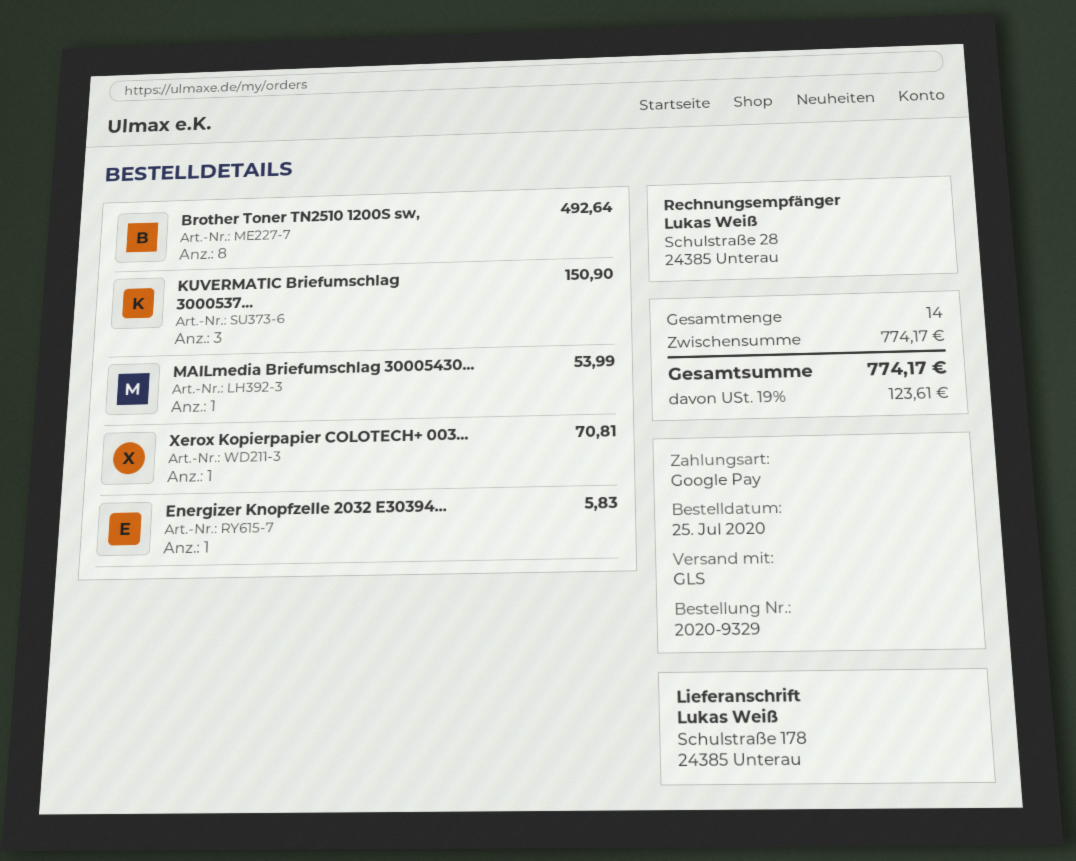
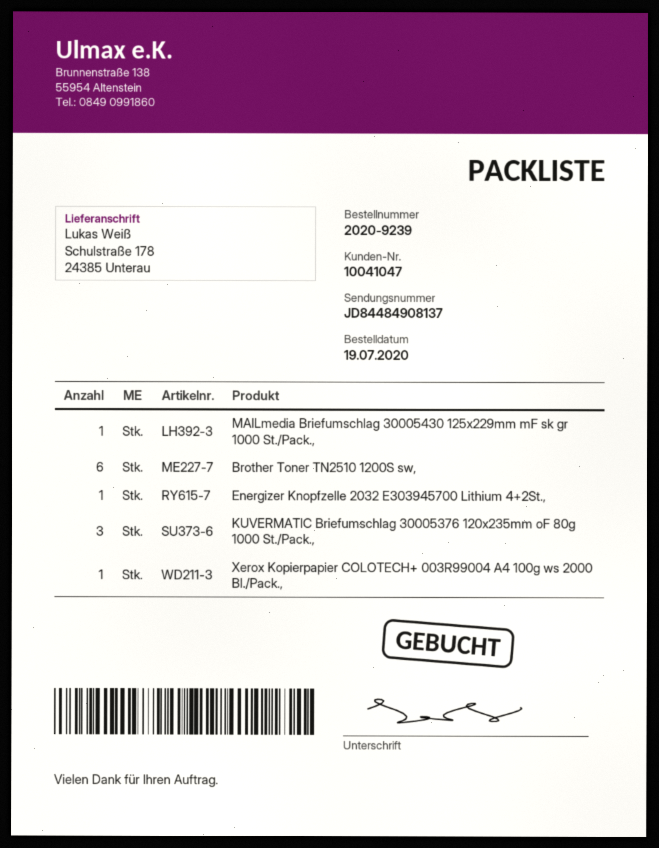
order number: 2020-9329 -> 2020-9239
order date: 2020-07-25 -> 2020-07-19
Brother Toner TN2510 1200S sw,: 8 -> 6

